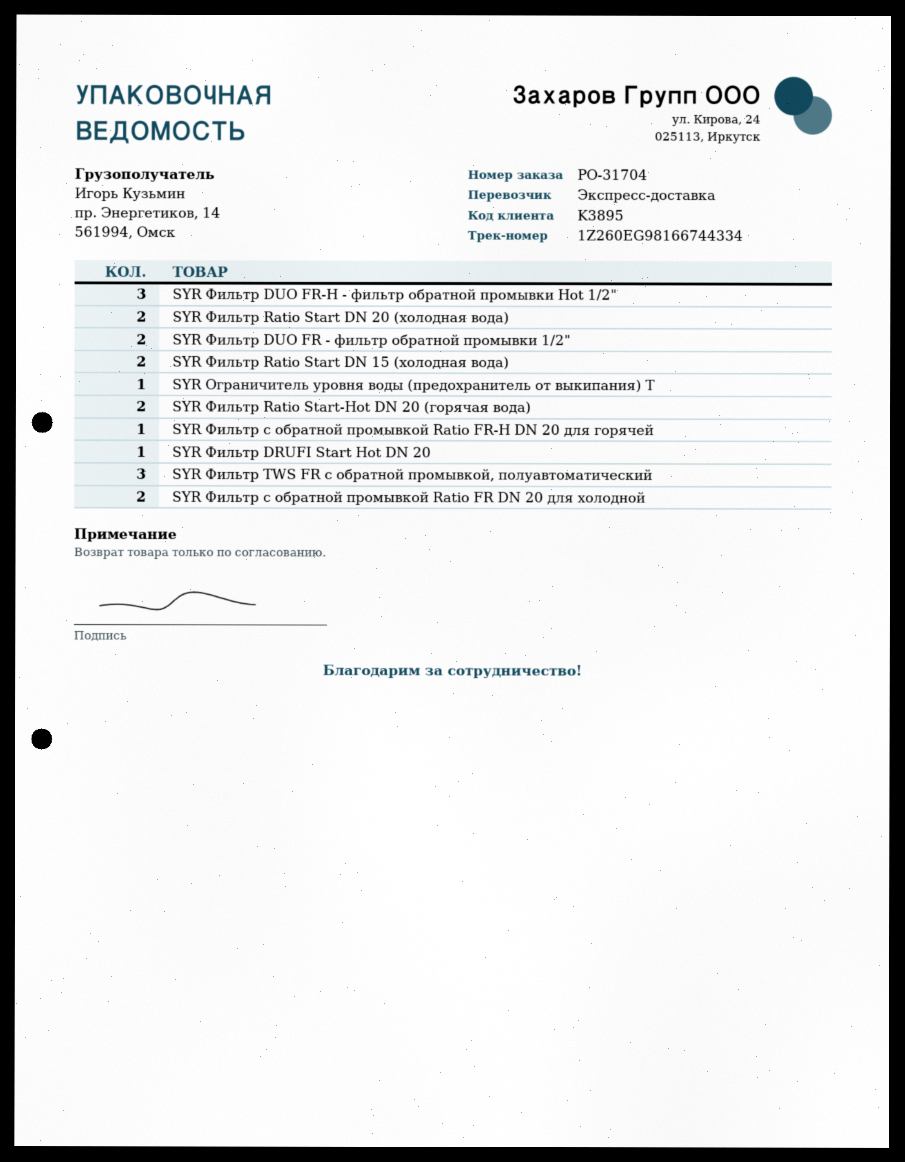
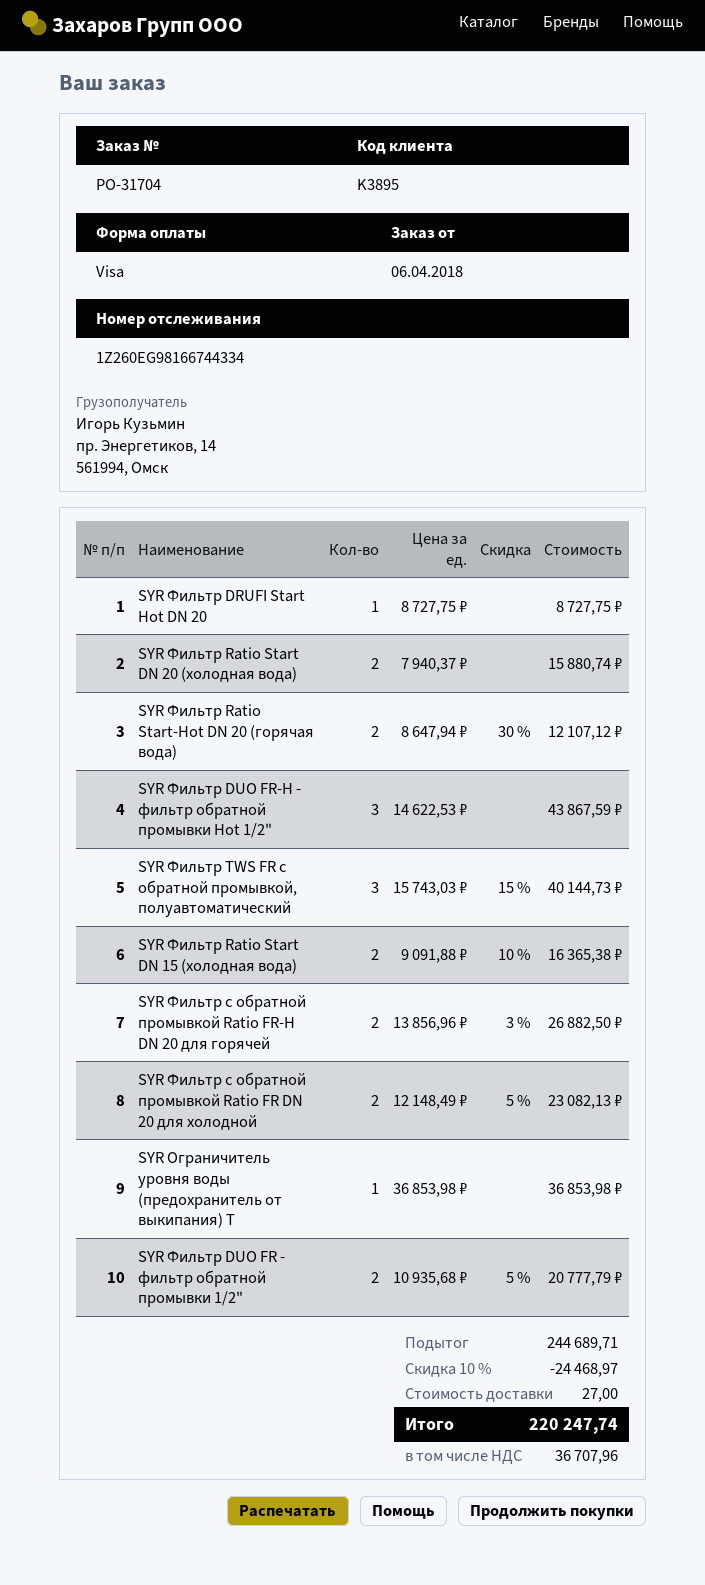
SYR Фильтр с обратной промывкой Ratio FR-Н DN 20 для горячей: 1 -> 2

